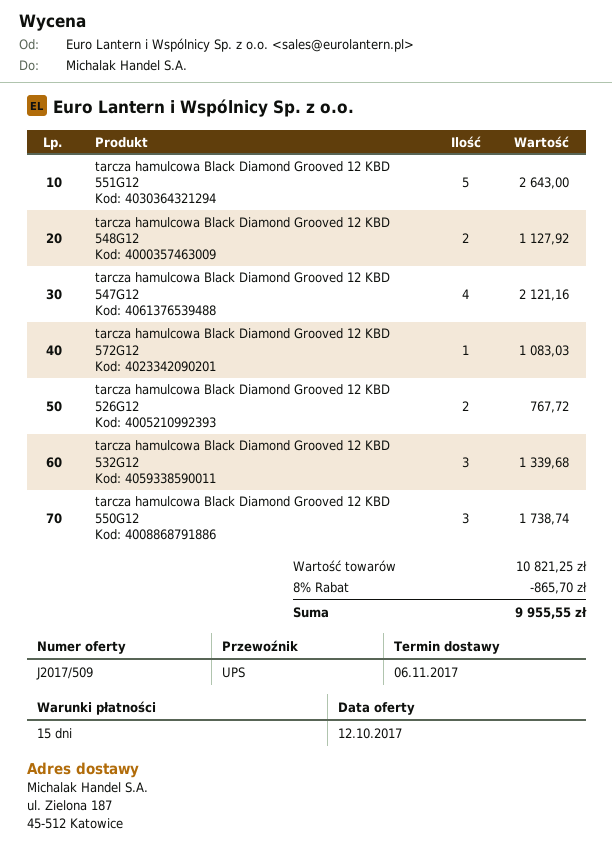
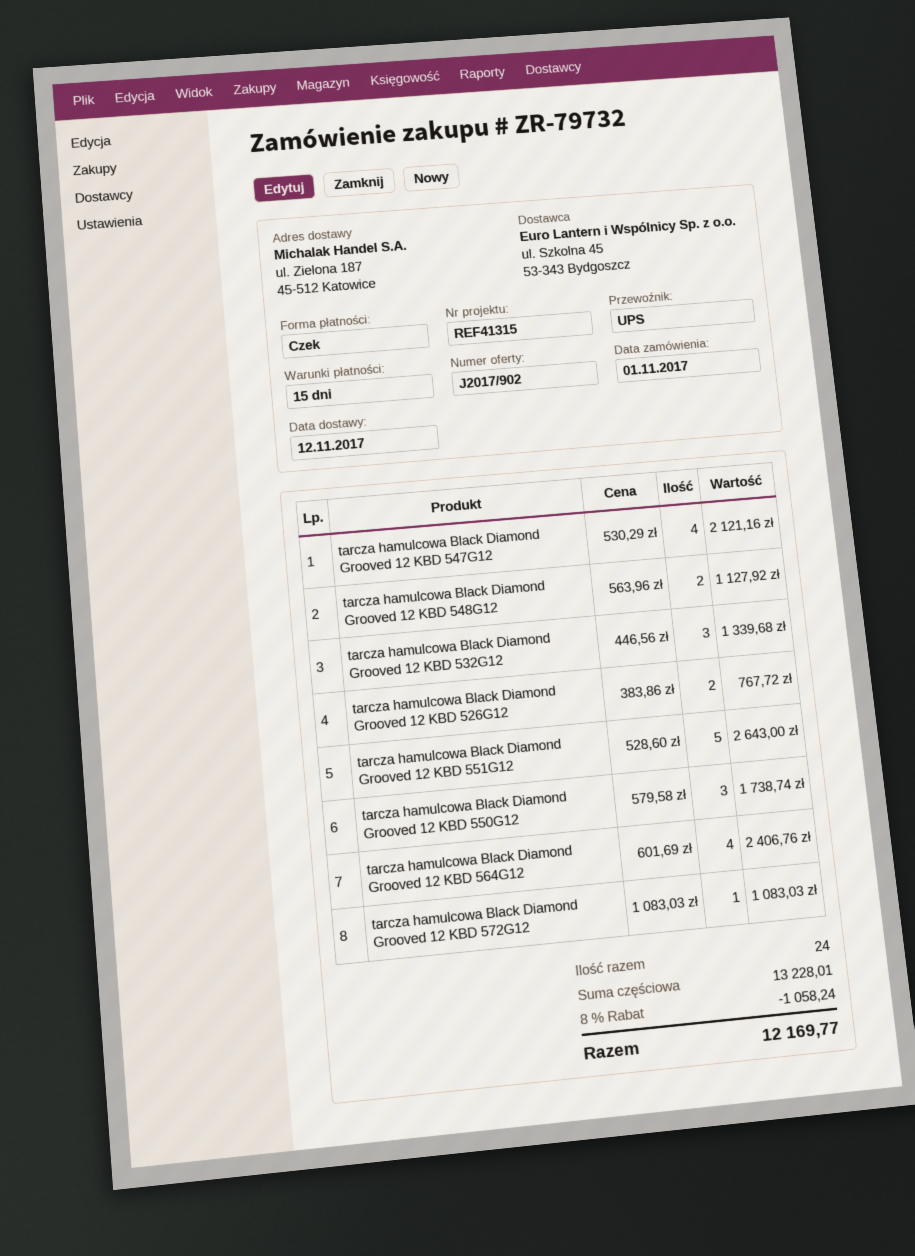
quote number: J2017/509 -> J2017/902
delivery date: 2017-11-06 -> 2017-11-12
tarcza hamulcowa Black Diamond Grooved 12 KBD 564G12: none -> 4 for 2406.76
subtotal: 10821.25 -> 13228.01
discount: 8% = 865.70 -> 8% = 1058.24
total: 9955.55 -> 12169.77

